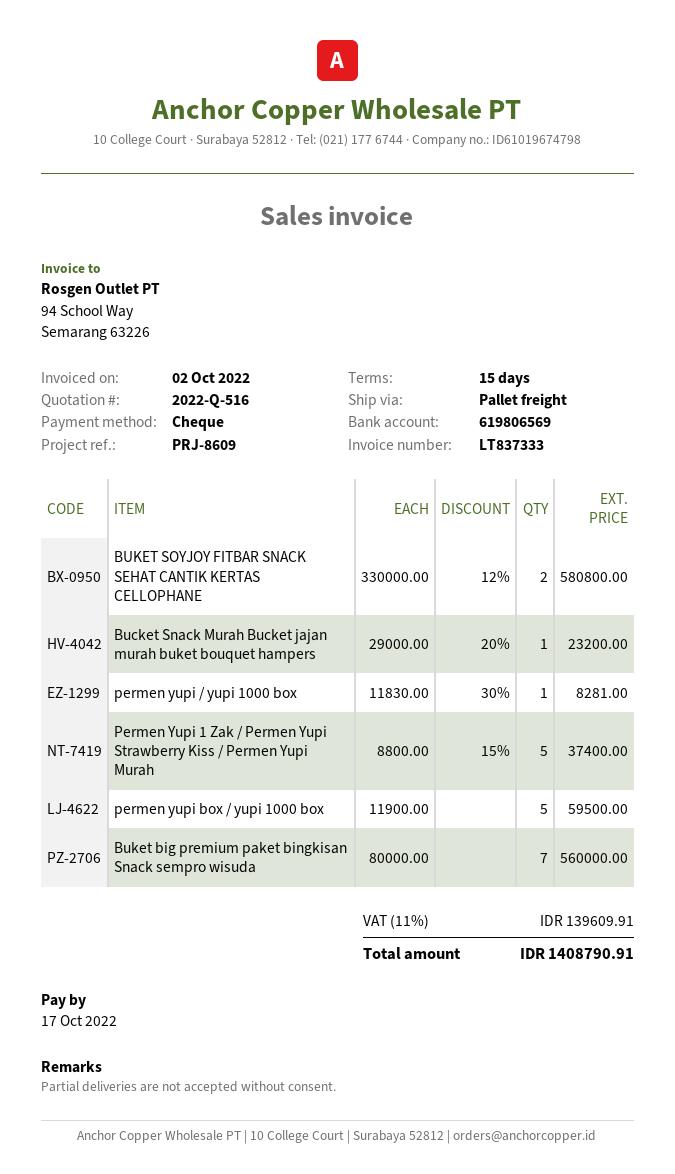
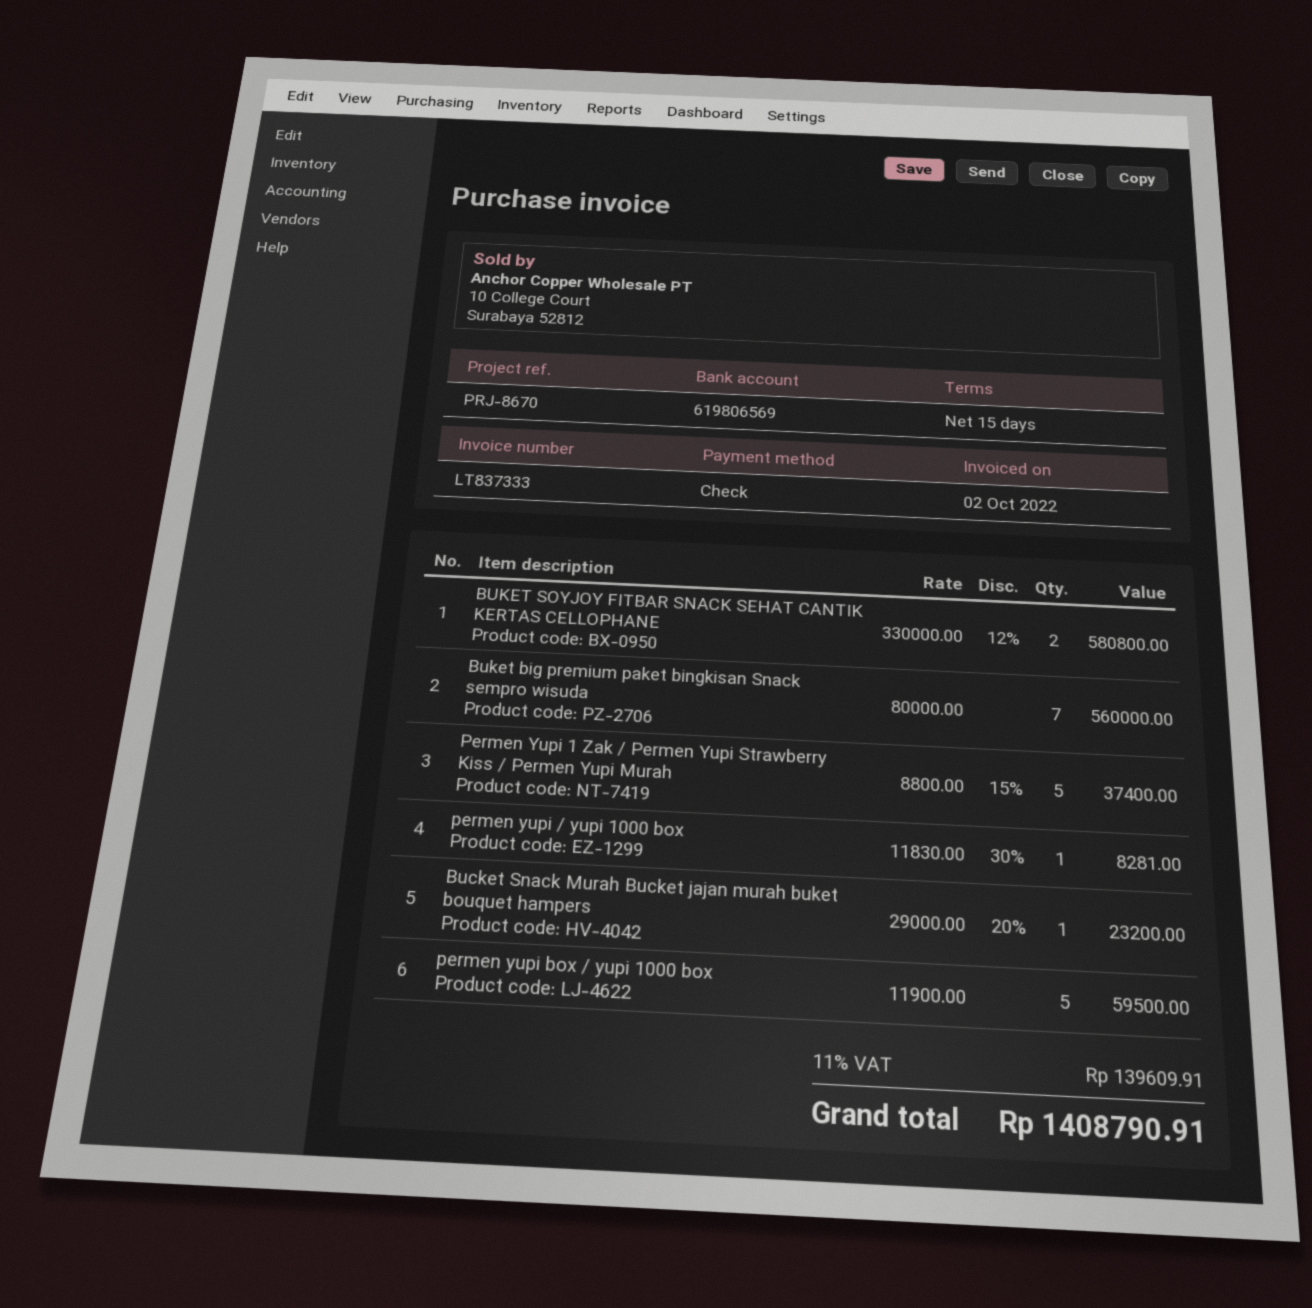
reference: PRJ-8609 -> PRJ-8670

